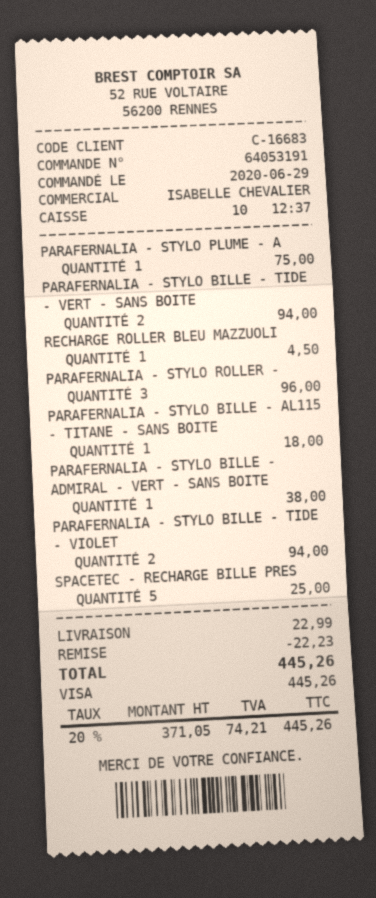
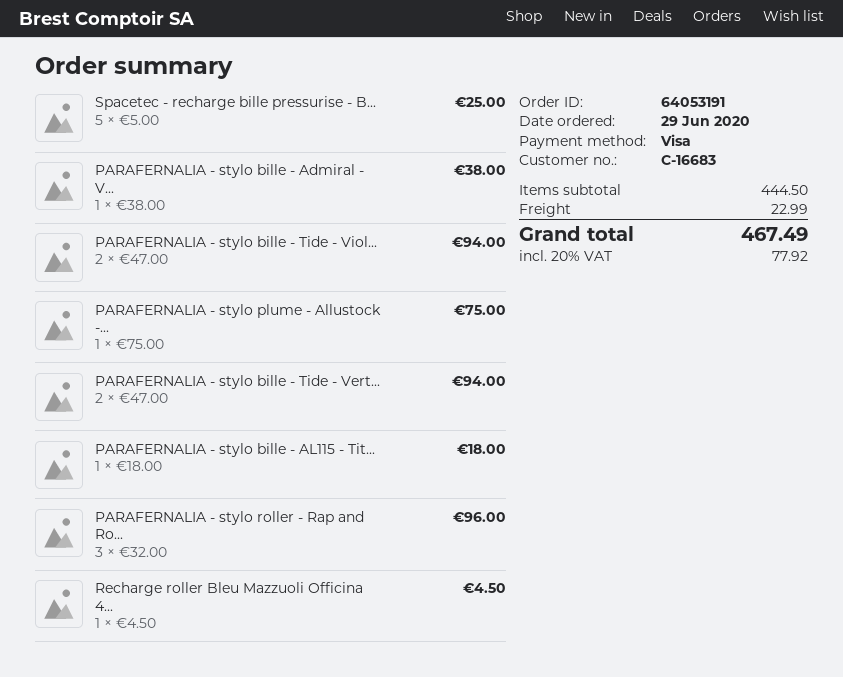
discount: 22.23 -> none
tax: 20% = 74.21 -> 20% = 77.92
total: 445.26 -> 467.49

